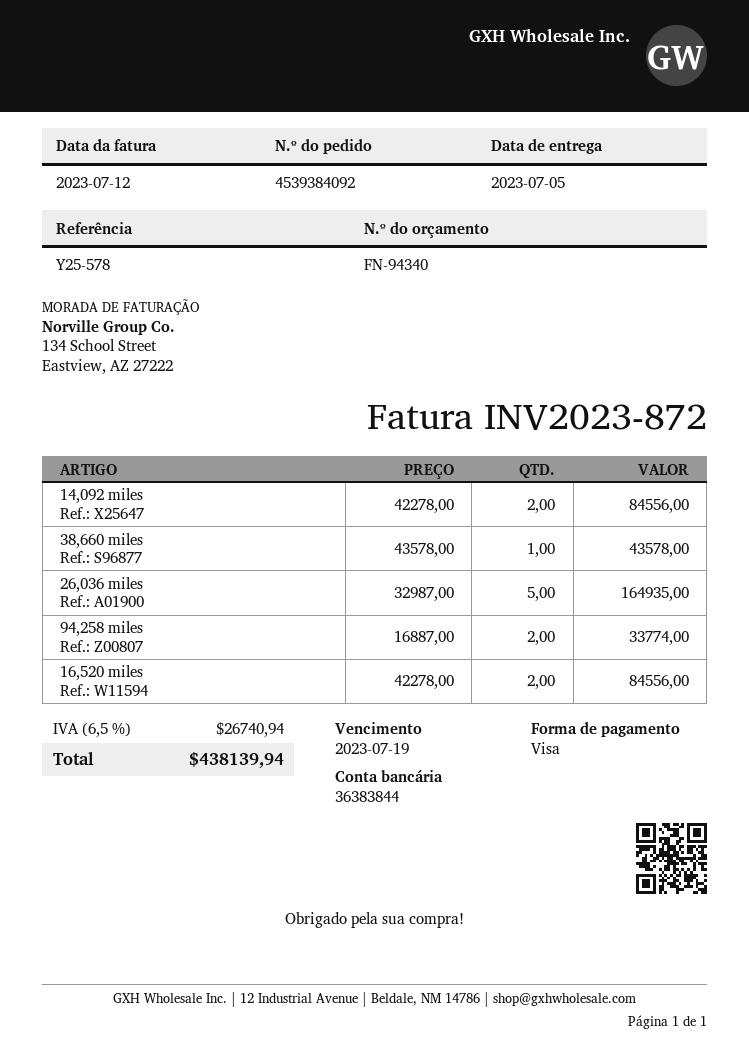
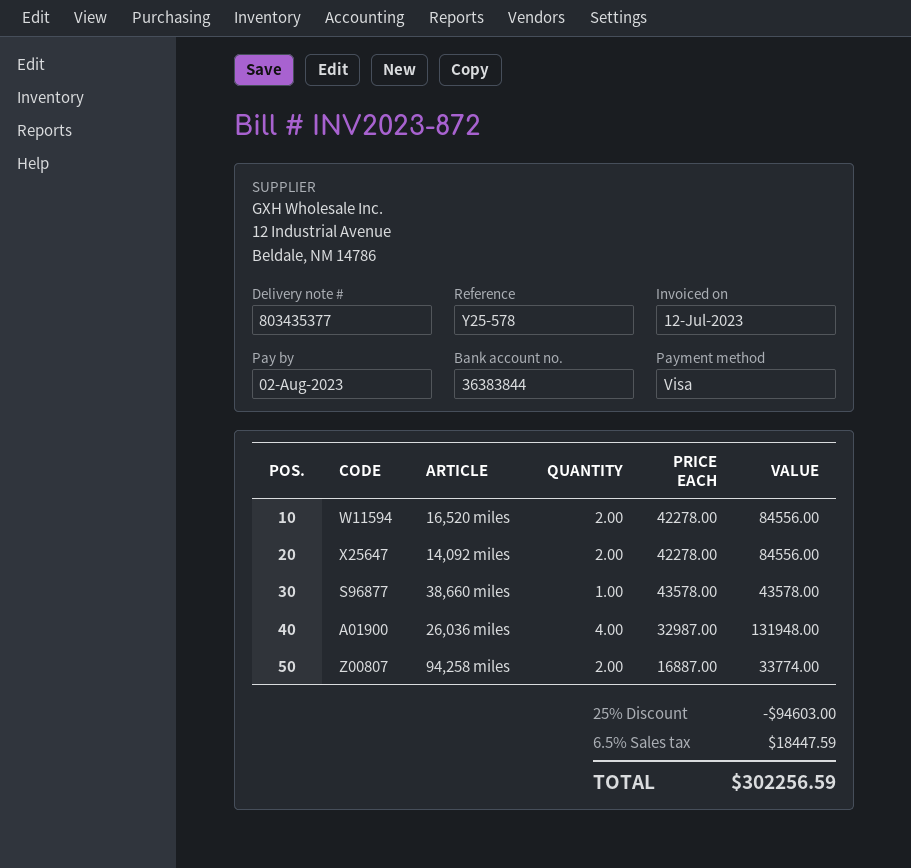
due date: 2023-07-19 -> 2023-08-02
26,036 miles: 5 x 32987.00 = 164935.00 -> 4 x 32987.00 = 131948.00
discount: none -> 25% = 94603.00
tax: 6.5% = 26740.94 -> 6.5% = 18447.59
total: 438139.94 -> 302256.59

